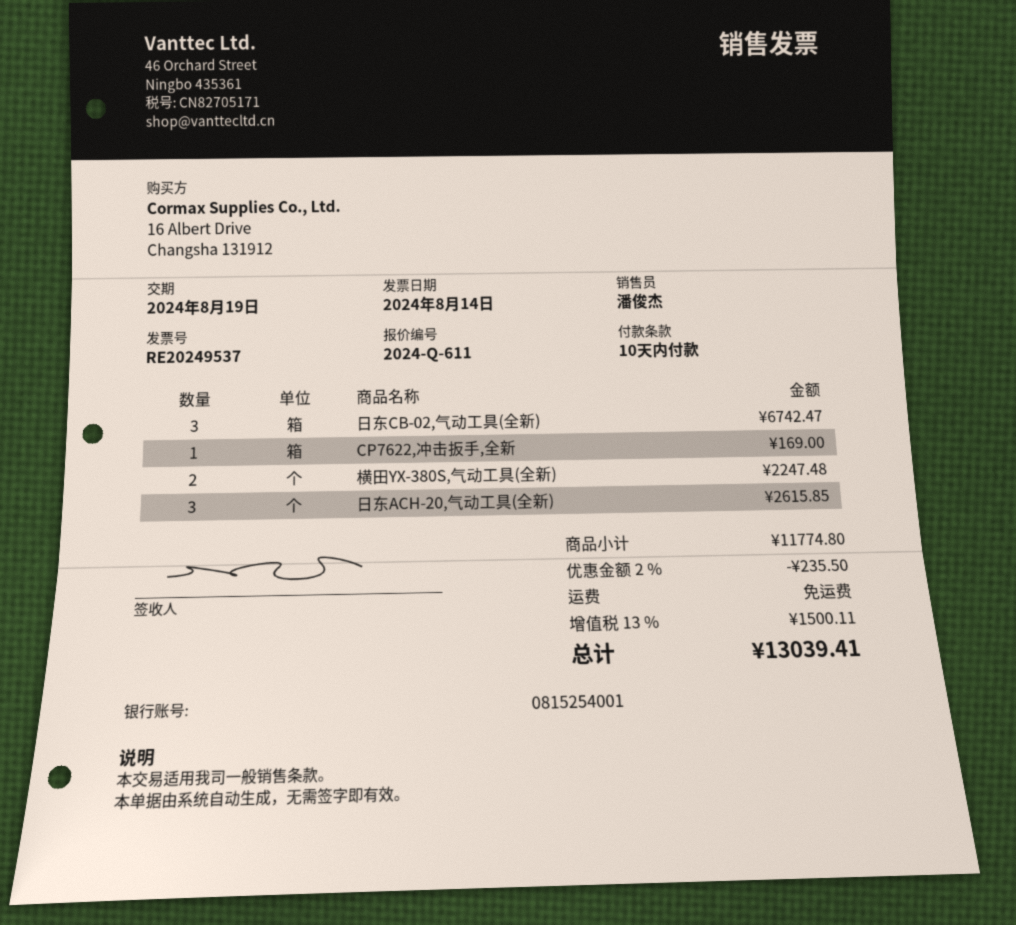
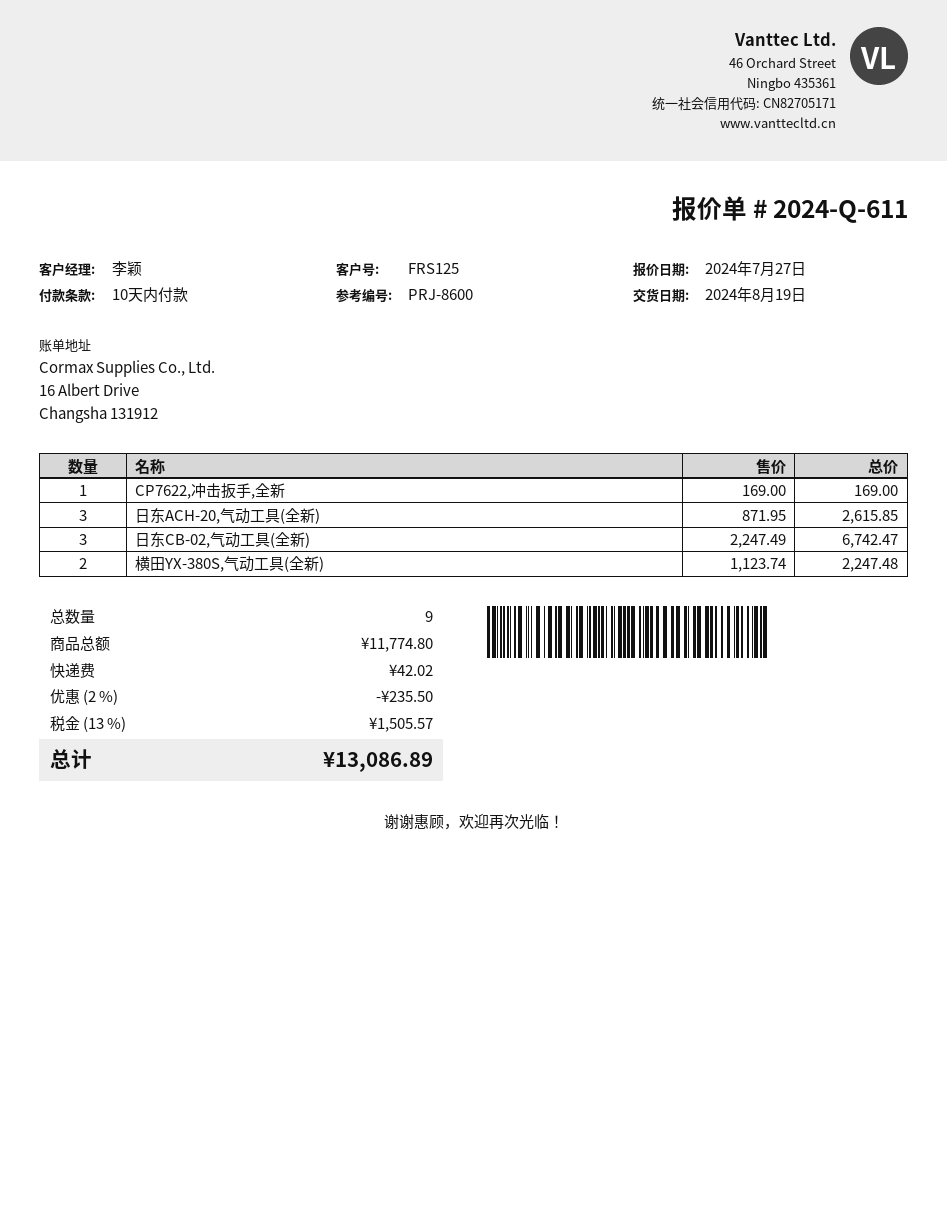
sales rep: 潘俊杰 -> 李颖
shipping: 0.00 -> 42.02
tax: 13% = 1500.11 -> 13% = 1505.57
total: 13039.41 -> 13086.89

